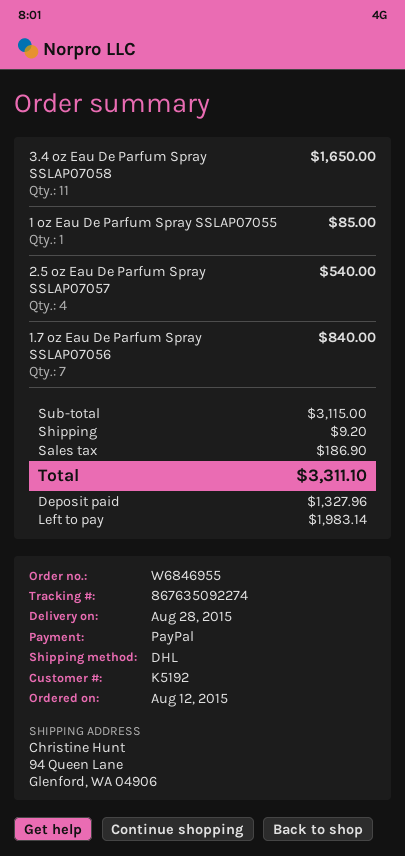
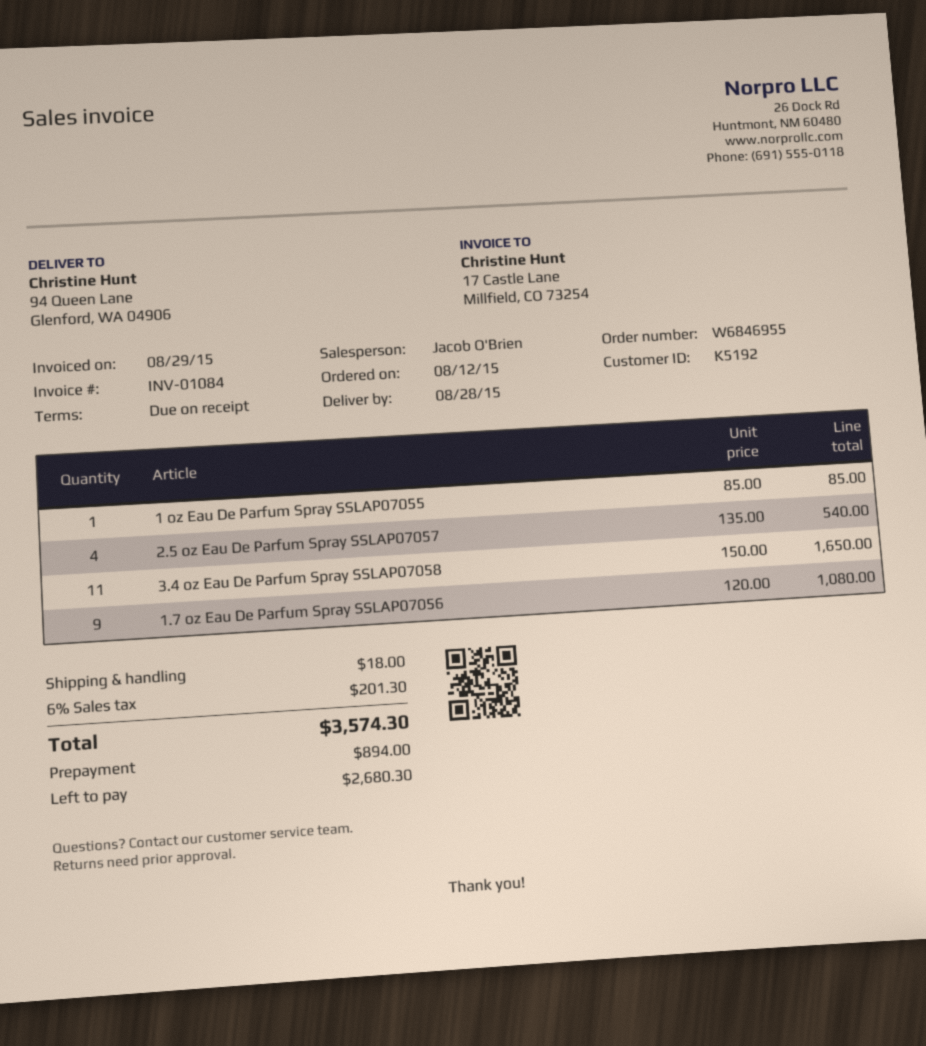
1.7 oz Eau De Parfum Spray SSLAP07056: 7 for 840.00 -> 9 for 1080.00
shipping: 9.20 -> 18.00
tax: 186.90 -> 201.30
total: 3311.10 -> 3574.30
deposit: 1327.96 -> 894.00
balance: 1983.14 -> 2680.30

